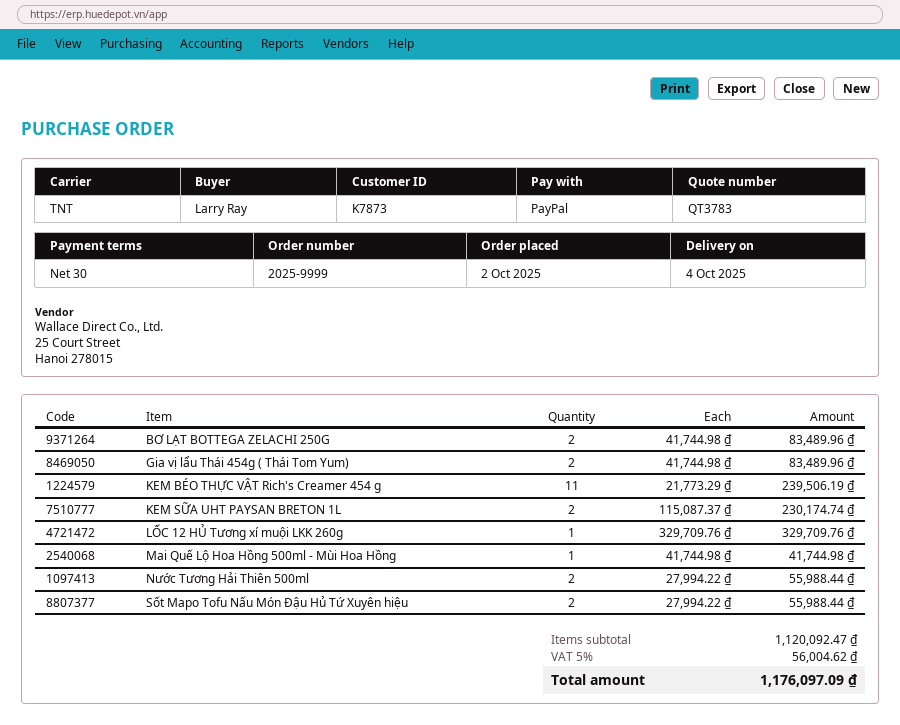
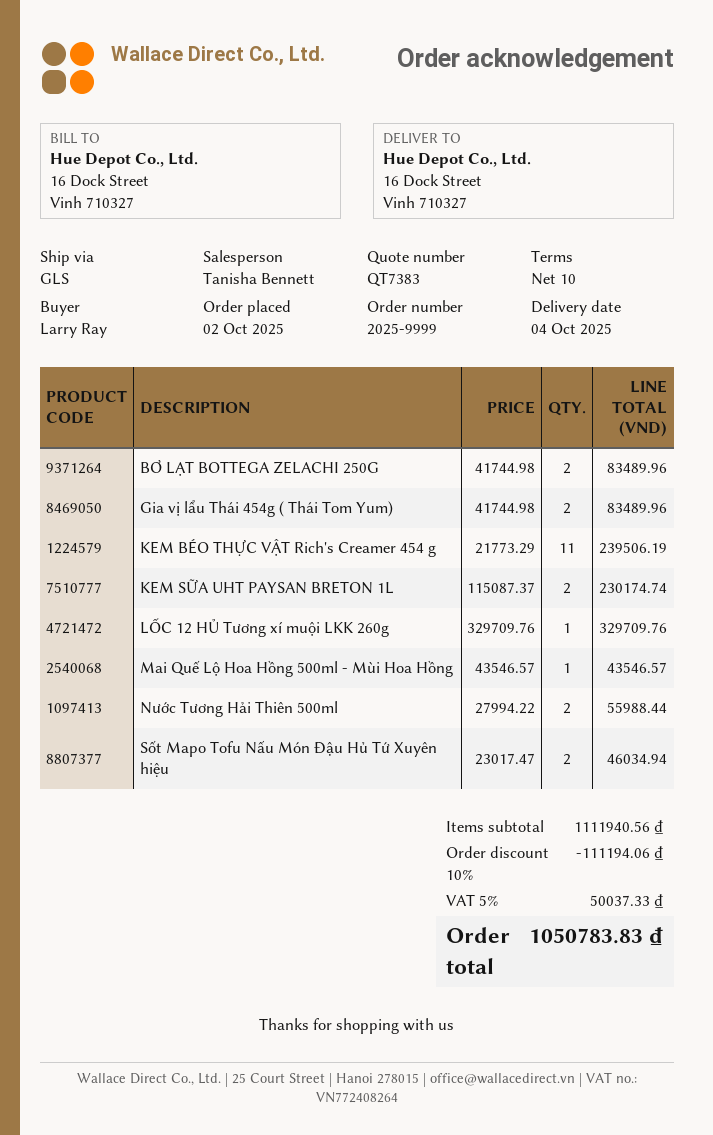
quote number: QT3783 -> QT7383
payment terms: 30 days -> 10 days
shipping method: TNT -> GLS
Mai Quế Lộ Hoa Hồng 500ml - Mùi Hoa Hồng: 1 x 41744.98 = 41744.98 -> 1 x 43546.57 = 43546.57
Sốt Mapo Tofu Nấu Món Đậu Hủ Tứ Xuyên hiệu: 2 x 27994.22 = 55988.44 -> 2 x 23017.47 = 46034.94
subtotal: 1120092.47 -> 1111940.56
discount: none -> 10% = 111194.06
tax: 5% = 56004.62 -> 5% = 50037.33
total: 1176097.09 -> 1050783.83

